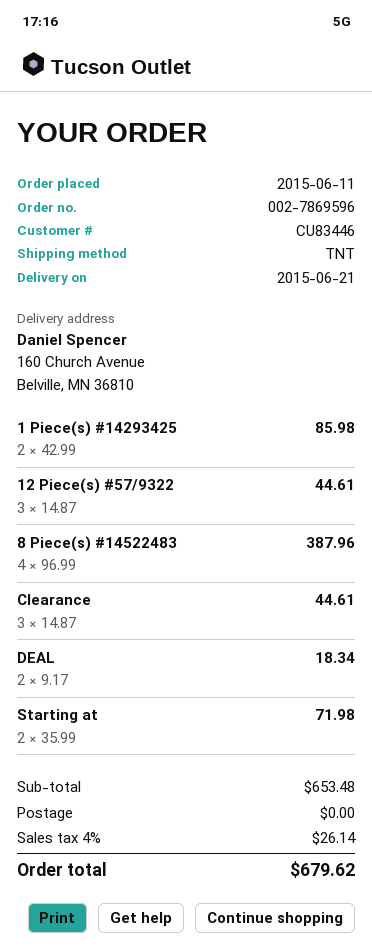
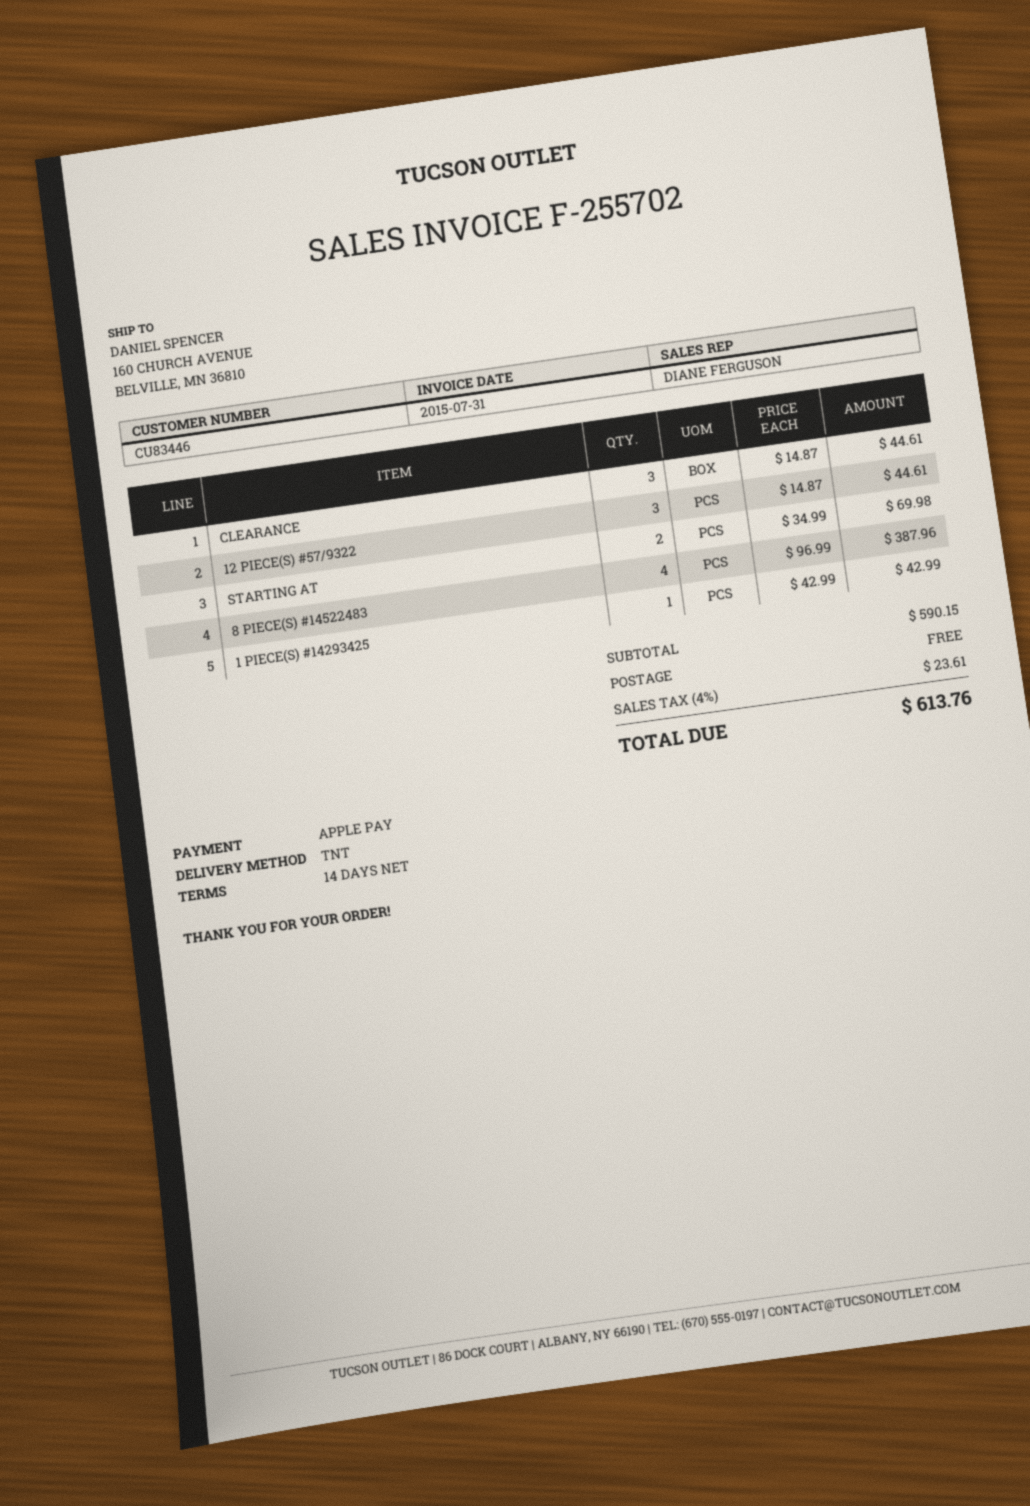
1 Piece(s) #14293425: 2 x 42.99 = 85.98 -> 1 x 42.99 = 42.99
DEAL: 2 x 9.17 = 18.34 -> none
Starting at: 2 x 35.99 = 71.98 -> 2 x 34.99 = 69.98
subtotal: 653.48 -> 590.15
tax: 4% = 26.14 -> 4% = 23.61
total: 679.62 -> 613.76

